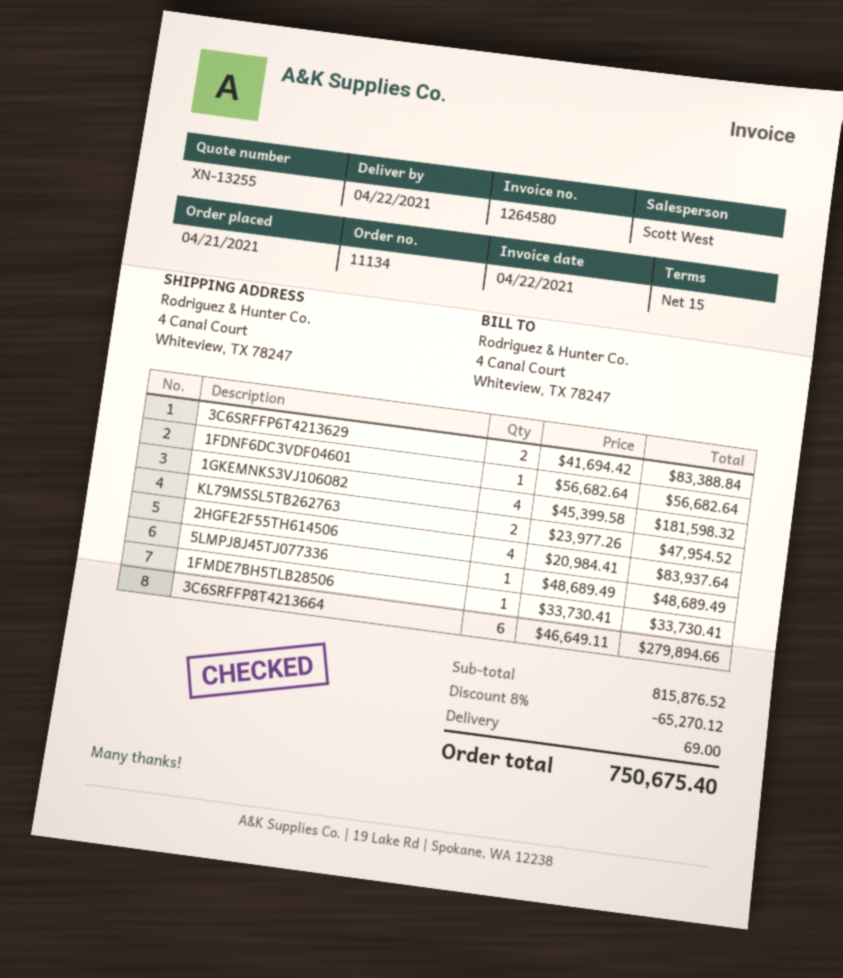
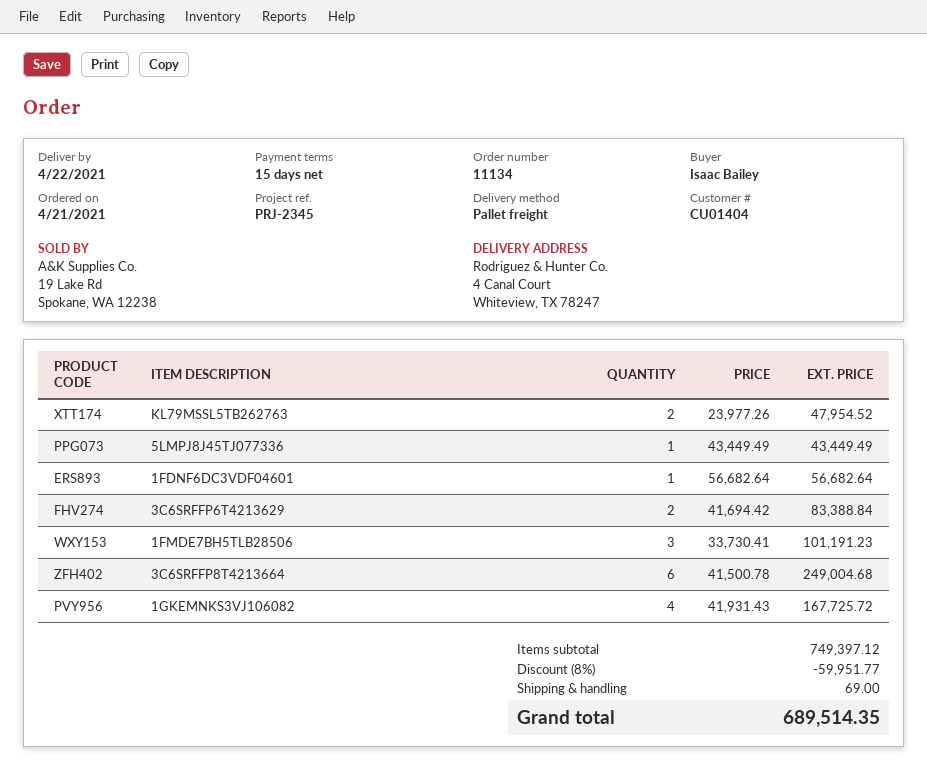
1GKEMNKS3VJ106082: 4 x 45399.58 = 181598.32 -> 4 x 41931.43 = 167725.72
2HGFE2F55TH614506: 4 x 20984.41 = 83937.64 -> none
5LMPJ8J45TJ077336: 1 x 48689.49 = 48689.49 -> 1 x 43449.49 = 43449.49
1FMDE7BH5TLB28506: 1 x 33730.41 = 33730.41 -> 3 x 33730.41 = 101191.23
3C6SRFFP8T4213664: 6 x 46649.11 = 279894.66 -> 6 x 41500.78 = 249004.68
subtotal: 815876.52 -> 749397.12
discount: 8% = 65270.12 -> 8% = 59951.77
total: 750675.40 -> 689514.35

